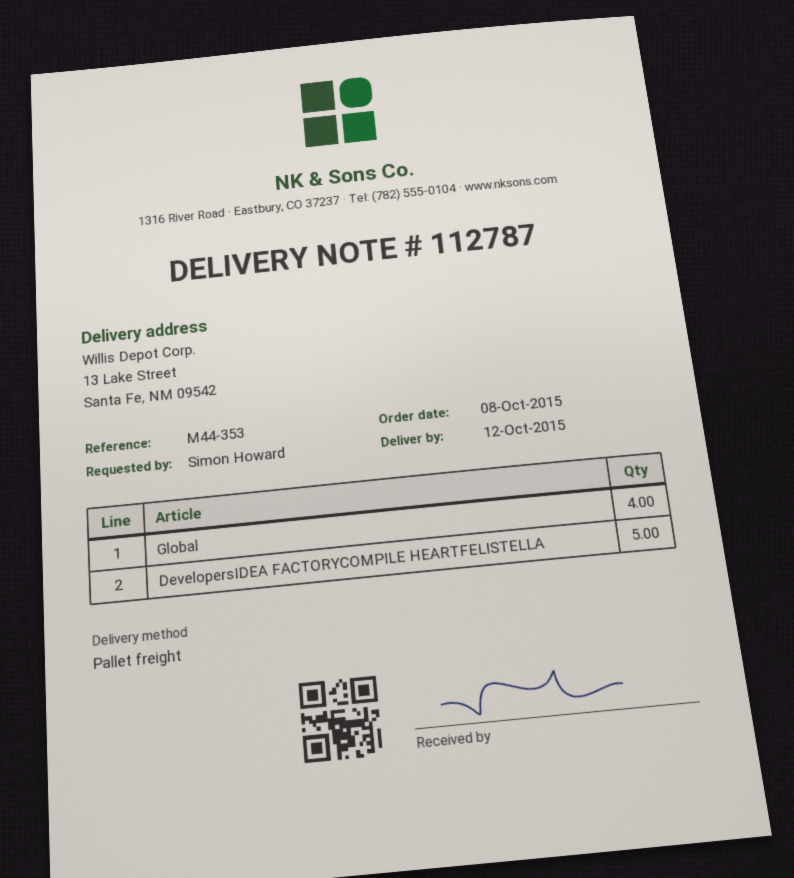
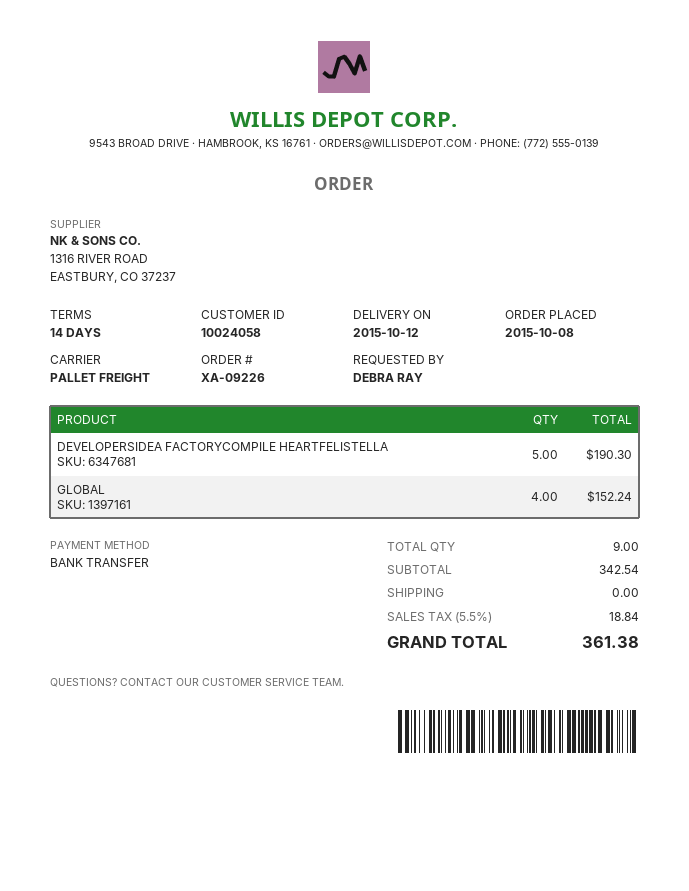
ordered by: Simon Howard -> DEBRA RAY

